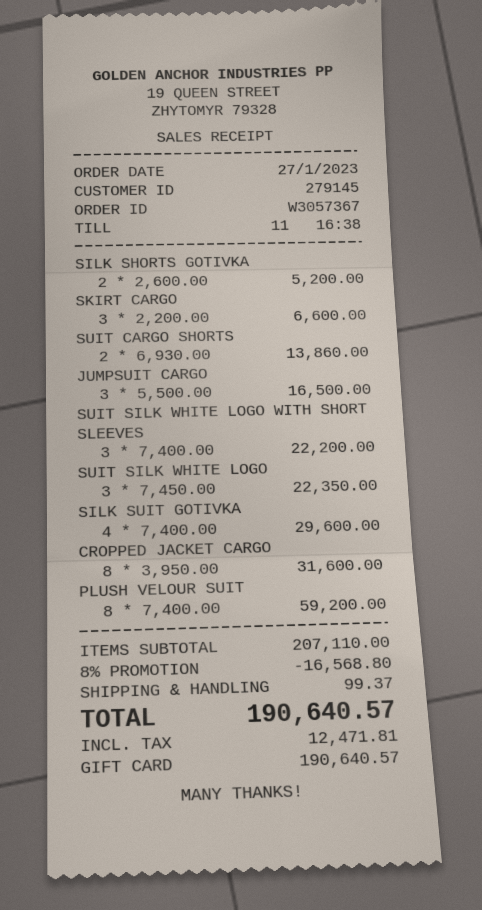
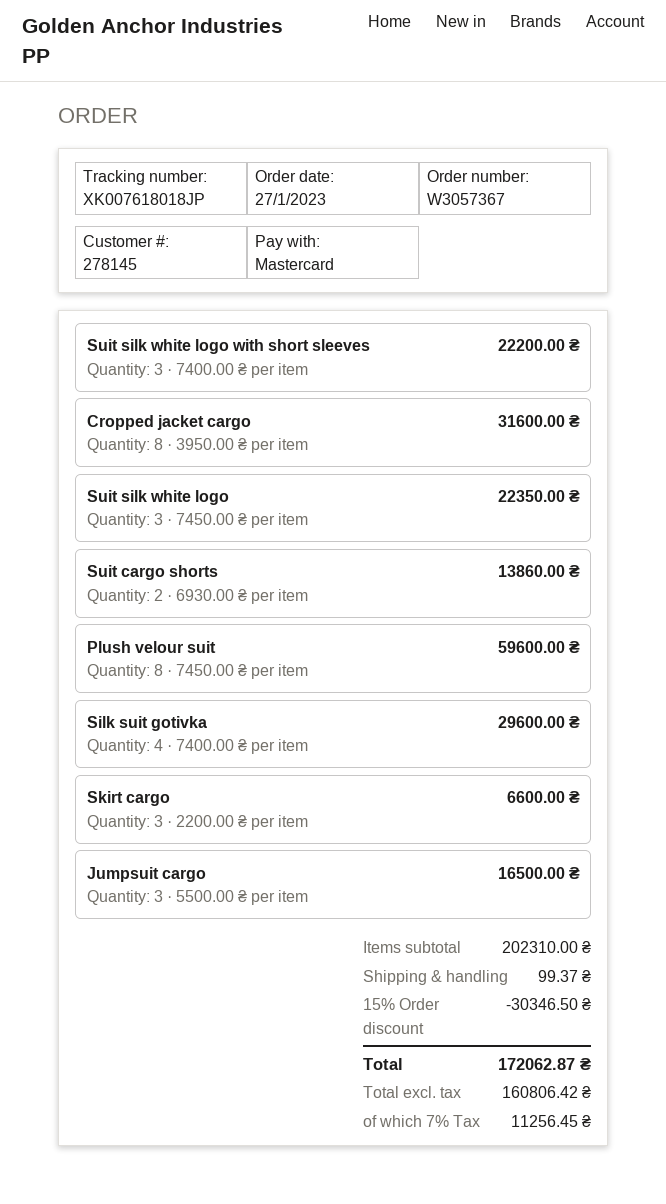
customer number: 279145 -> 278145
payment method: gift card -> Mastercard
SILK SHORTS GOTIVKA: 2 x 2600.00 = 5200.00 -> none
PLUSH VELOUR SUIT: 8 x 7400.00 = 59200.00 -> 8 x 7450.00 = 59600.00
subtotal: 207110.00 -> 202310.00
discount: 8% = 16568.80 -> 15% = 30346.50
tax: 12471.81 -> 11256.45
total: 190640.57 -> 172062.87

